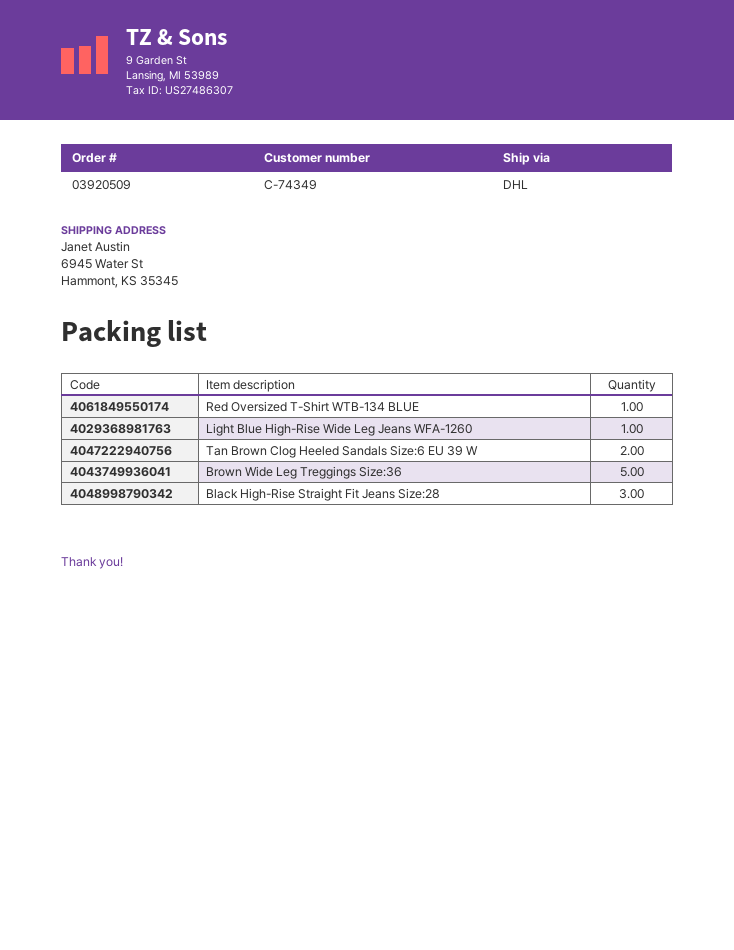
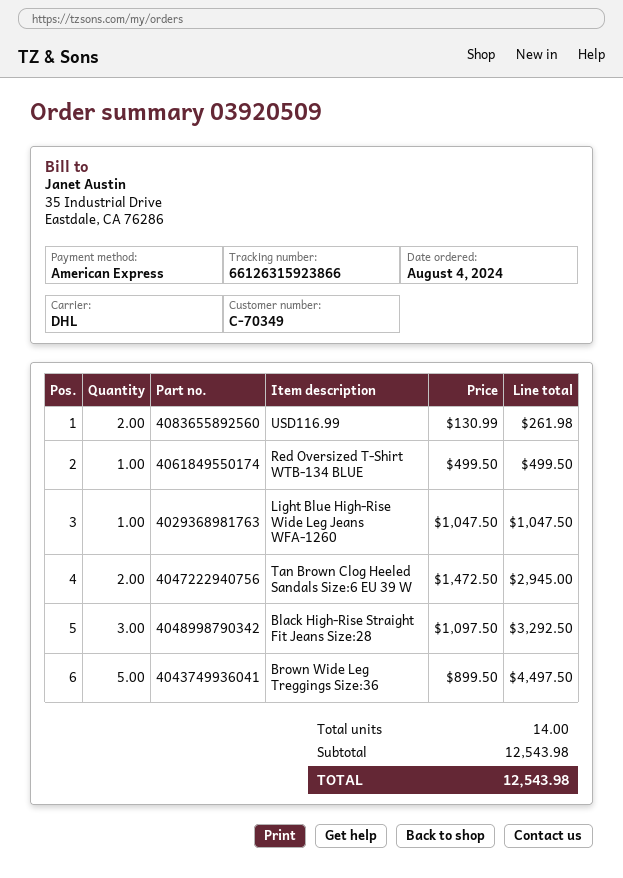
customer number: C-74349 -> C-70349
USD116.99: none -> 2

